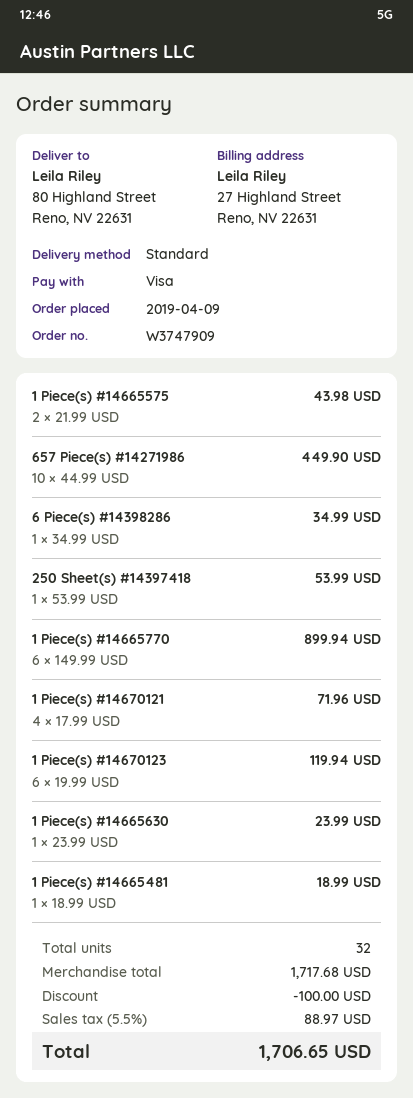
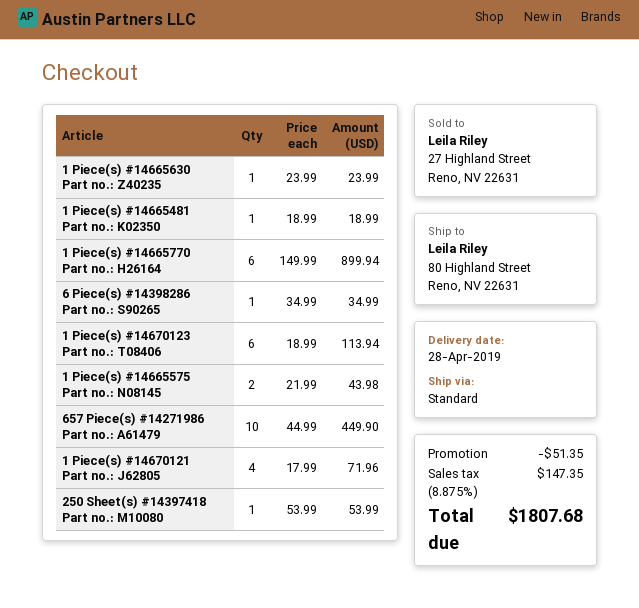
1 Piece(s) #14670123: 6 x 19.99 = 119.94 -> 6 x 18.99 = 113.94
discount: 100.00 -> 51.35
tax: 5.5% = 88.97 -> 8.875% = 147.35
total: 1706.65 -> 1807.68

